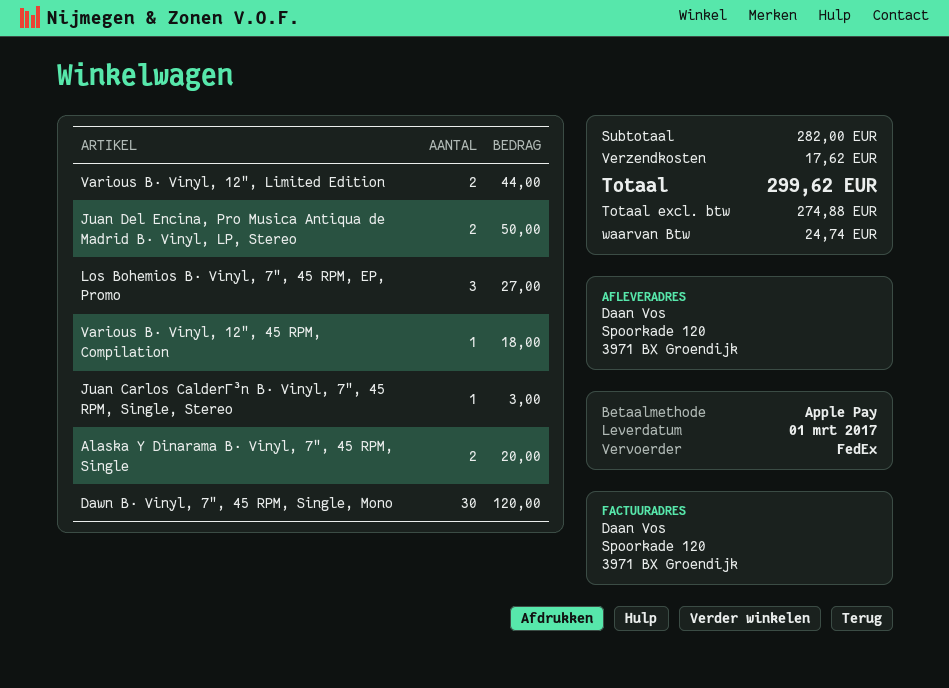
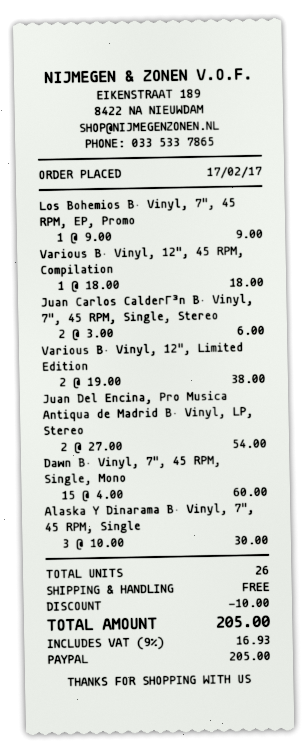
payment method: Apple Pay -> PayPal
Various Β· Vinyl, 12", Limited Edition: 2 for 44.00 -> 2 for 38.00
Juan Del Encina, Pro Musica Antiqua de Madrid Β· Vinyl, LP, Stereo: 2 for 50.00 -> 2 for 54.00
Los Bohemios Β· Vinyl, 7", 45 RPM, EP, Promo: 3 for 27.00 -> 1 for 9.00
Juan Carlos CalderΓ³n Β· Vinyl, 7", 45 RPM, Single, Stereo: 1 for 3.00 -> 2 for 6.00
Alaska Y Dinarama Β· Vinyl, 7", 45 RPM, Single: 2 for 20.00 -> 3 for 30.00
Dawn Β· Vinyl, 7", 45 RPM, Single, Mono: 30 for 120.00 -> 15 for 60.00
discount: none -> 10.00
shipping: 17.62 -> 0.00
tax: 24.74 -> 16.93
total: 299.62 -> 205.00

